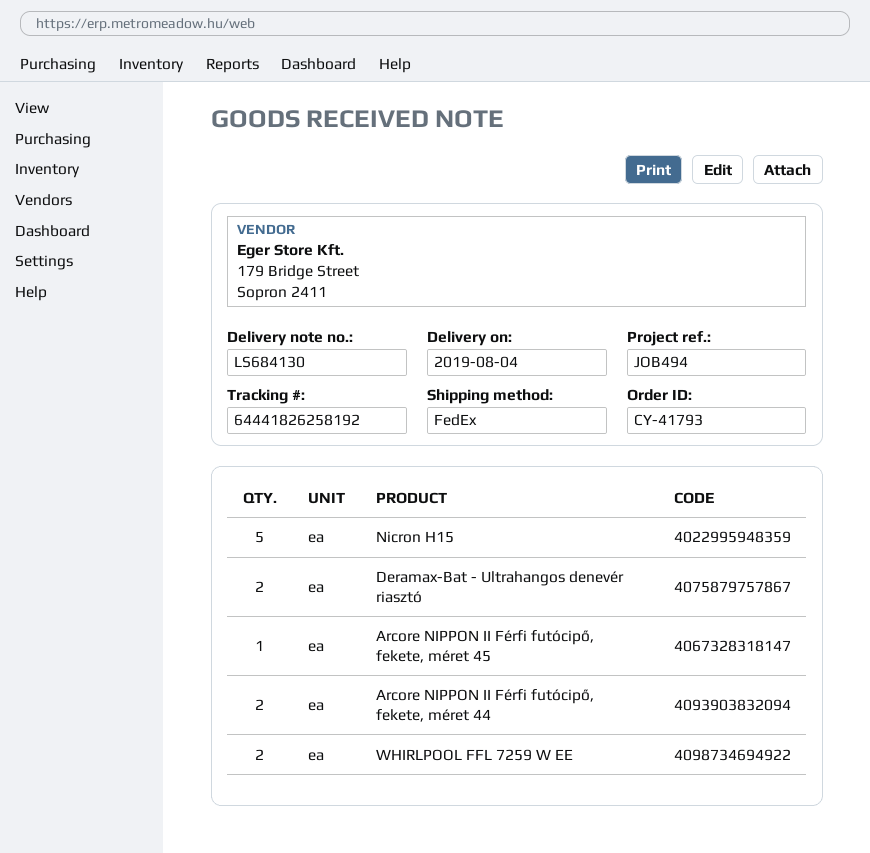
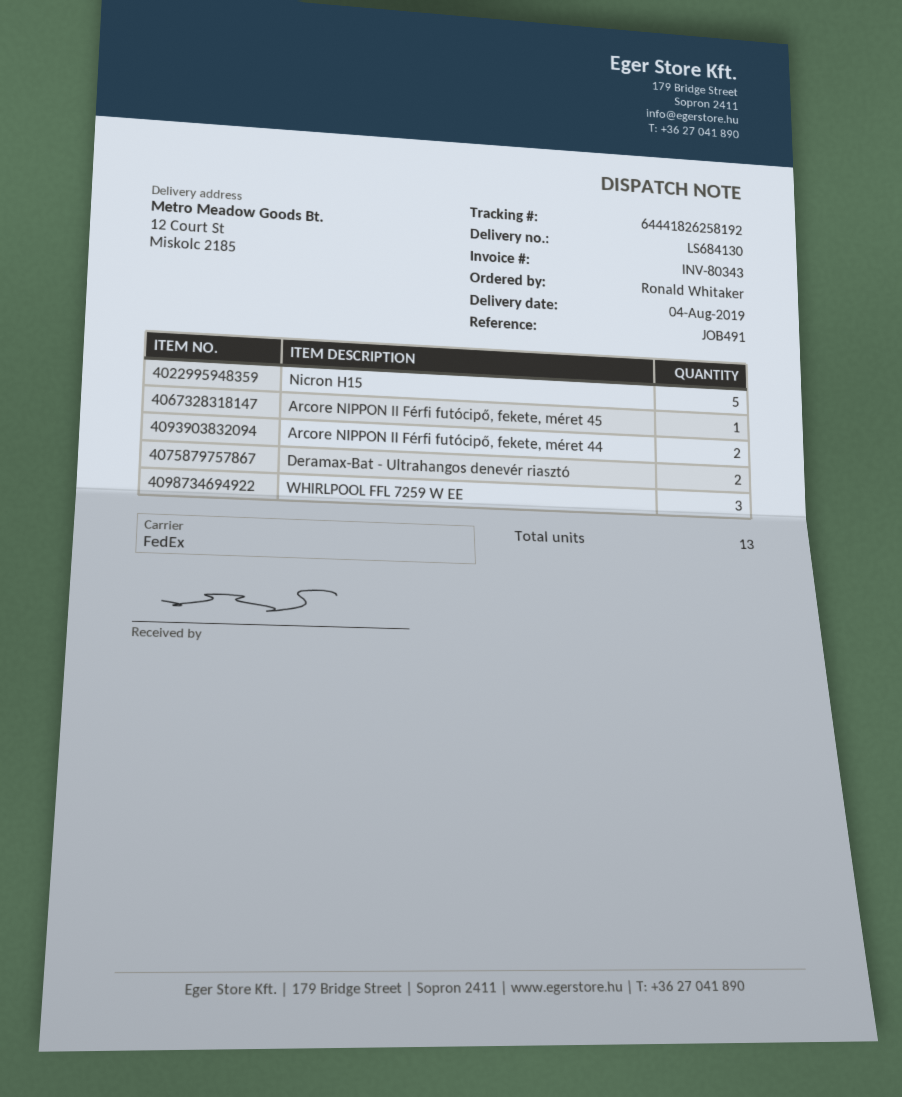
reference: JOB494 -> JOB491
WHIRLPOOL FFL 7259 W EE: 2 -> 3

